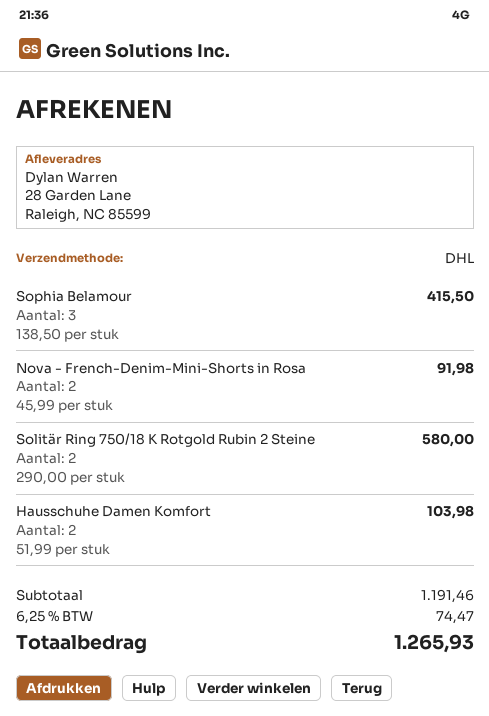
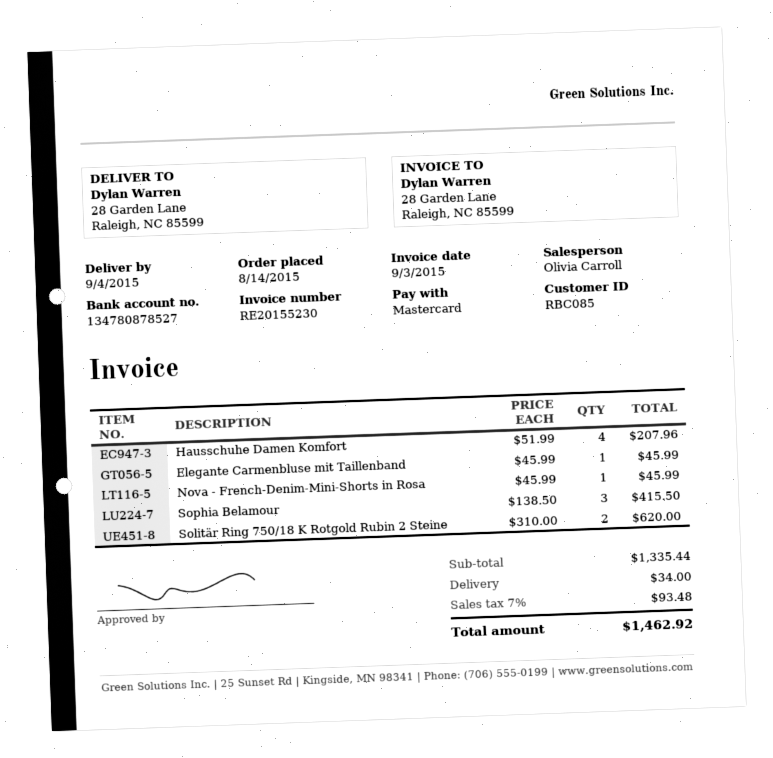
Nova - French-Denim-Mini-Shorts in Rosa: 2 x 45.99 = 91.98 -> 1 x 45.99 = 45.99
Solitär Ring 750/18 K Rotgold Rubin 2 Steine: 2 x 290.00 = 580.00 -> 2 x 310.00 = 620.00
Hausschuhe Damen Komfort: 2 x 51.99 = 103.98 -> 4 x 51.99 = 207.96
Elegante Carmenbluse mit Taillenband: none -> 1 x 45.99 = 45.99
subtotal: 1191.46 -> 1335.44
shipping: none -> 34.00
tax: 6.25% = 74.47 -> 7% = 93.48
total: 1265.93 -> 1462.92

